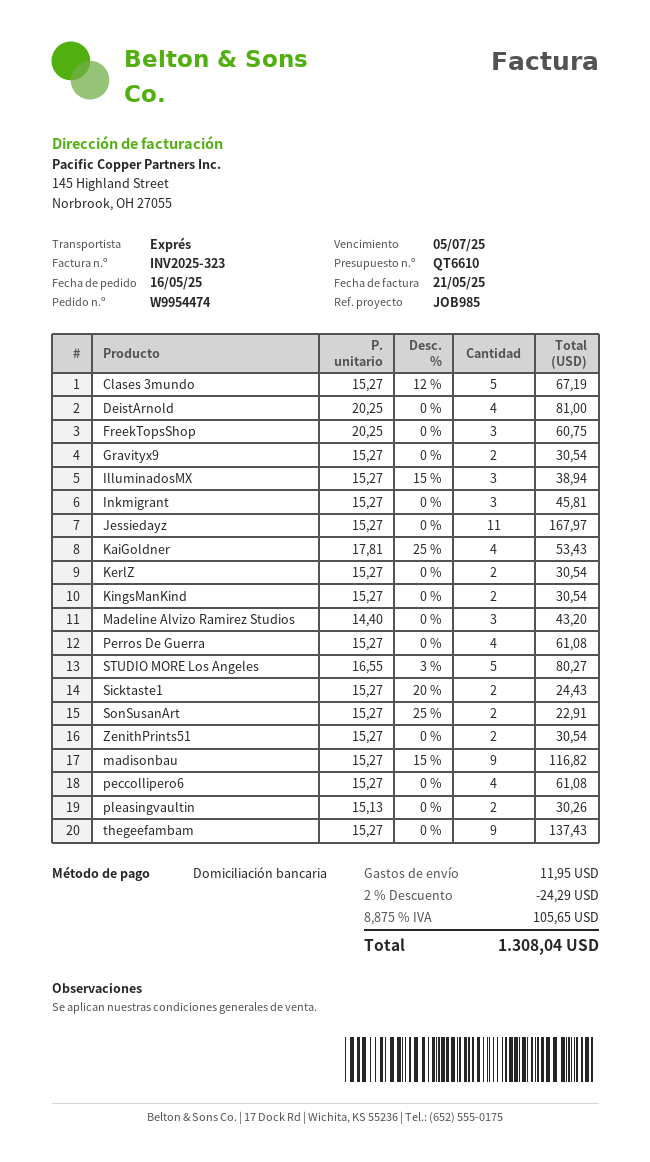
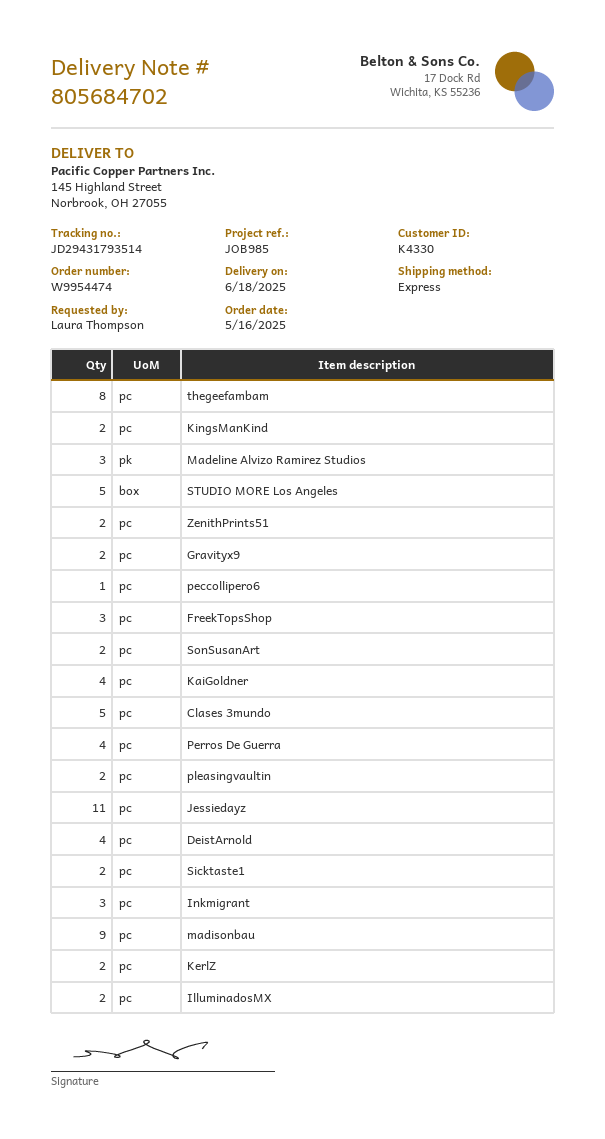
IlluminadosMX: 3 -> 2
peccollipero6: 4 -> 1
thegeefambam: 9 -> 8

